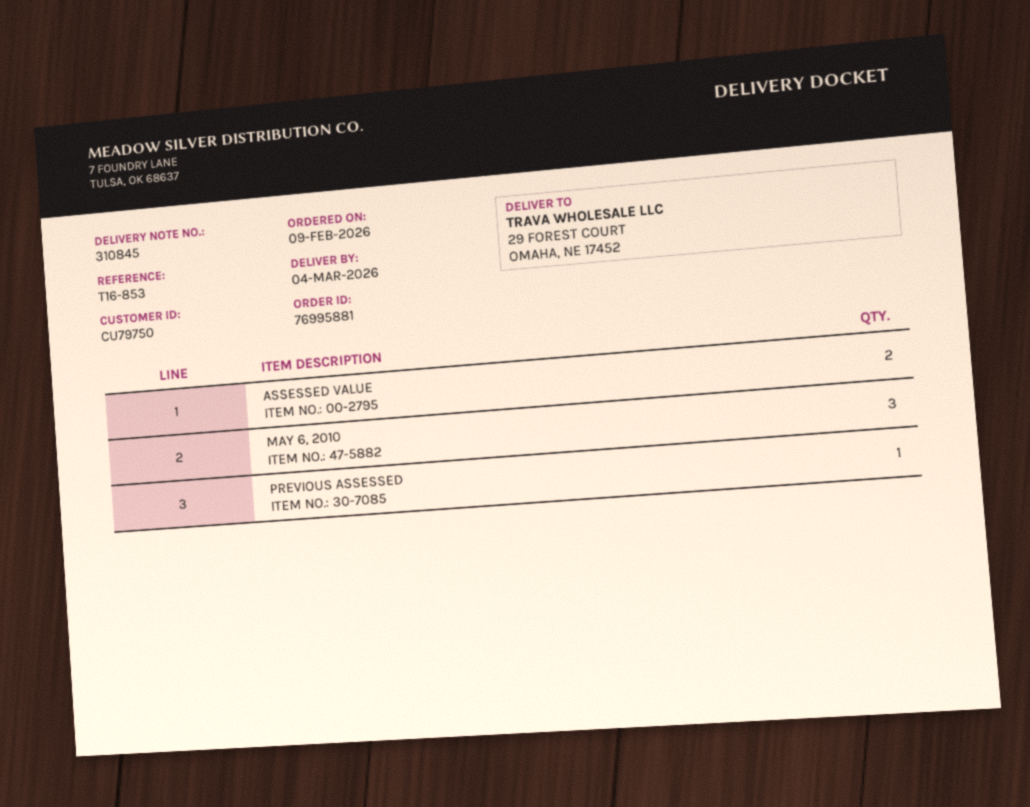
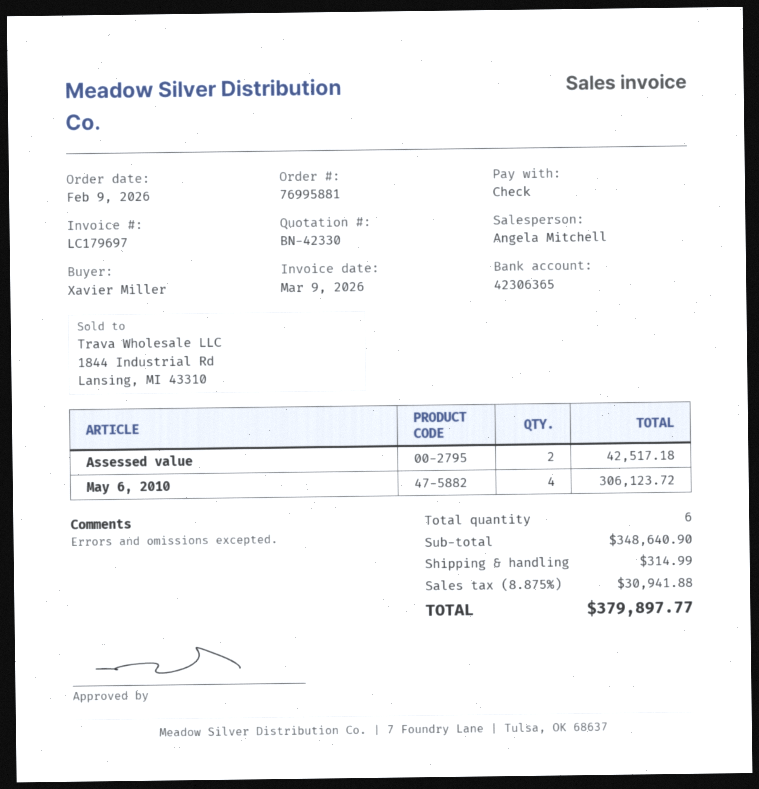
MAY 6, 2010: 3 -> 4
PREVIOUS ASSESSED: 1 -> none

